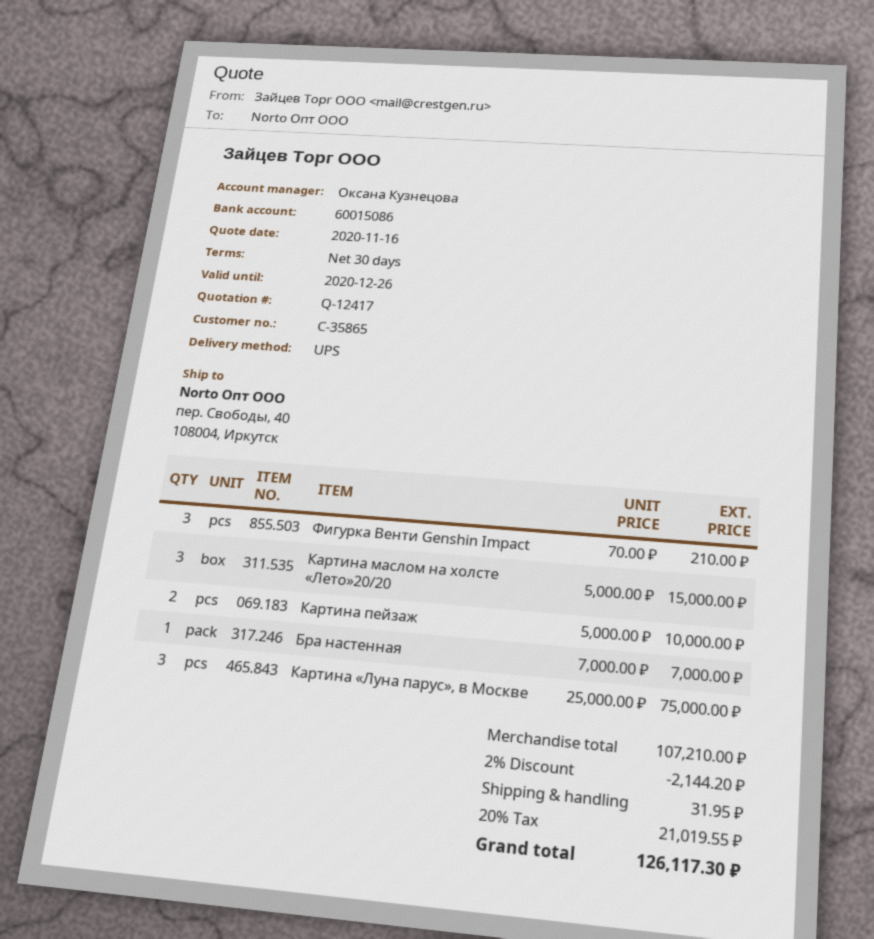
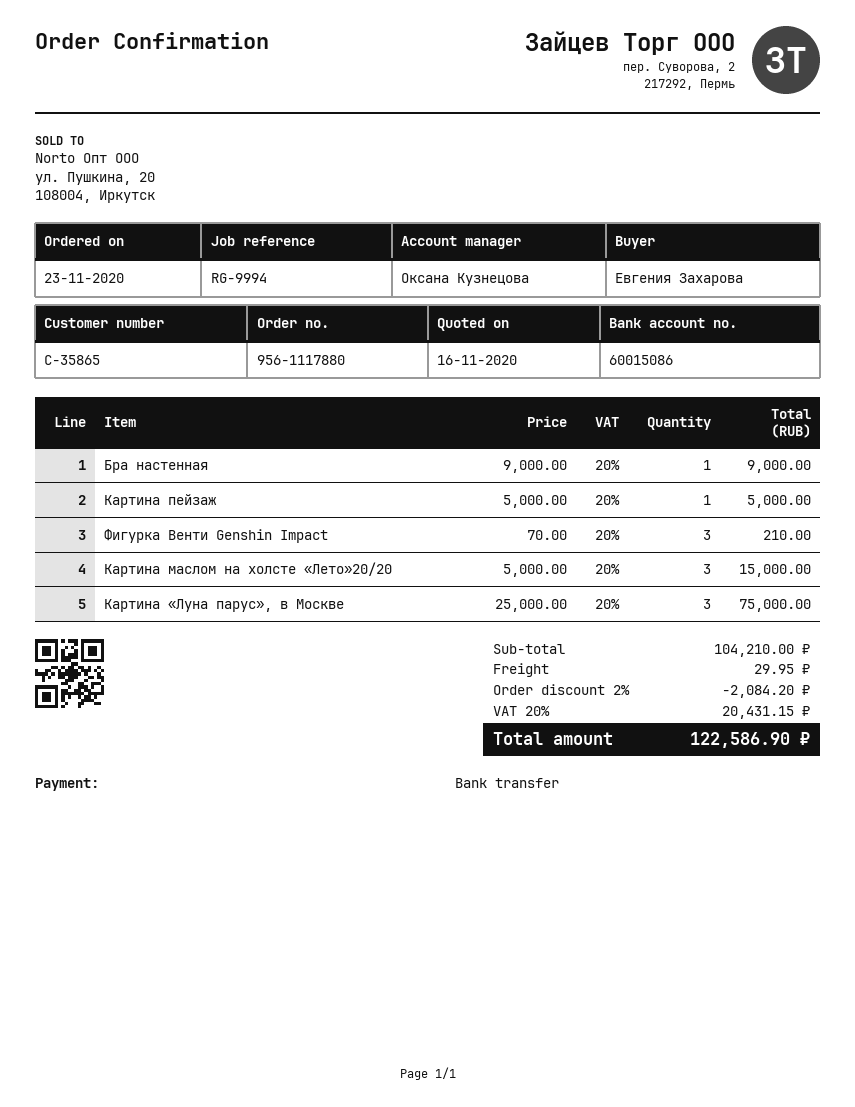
Картина пейзаж: 2 x 5000.00 = 10000.00 -> 1 x 5000.00 = 5000.00
Бра настенная: 1 x 7000.00 = 7000.00 -> 1 x 9000.00 = 9000.00
subtotal: 107210.00 -> 104210.00
discount: 2% = 2144.20 -> 2% = 2084.20
shipping: 31.95 -> 29.95
tax: 20% = 21019.55 -> 20% = 20431.15
total: 126117.30 -> 122586.90

